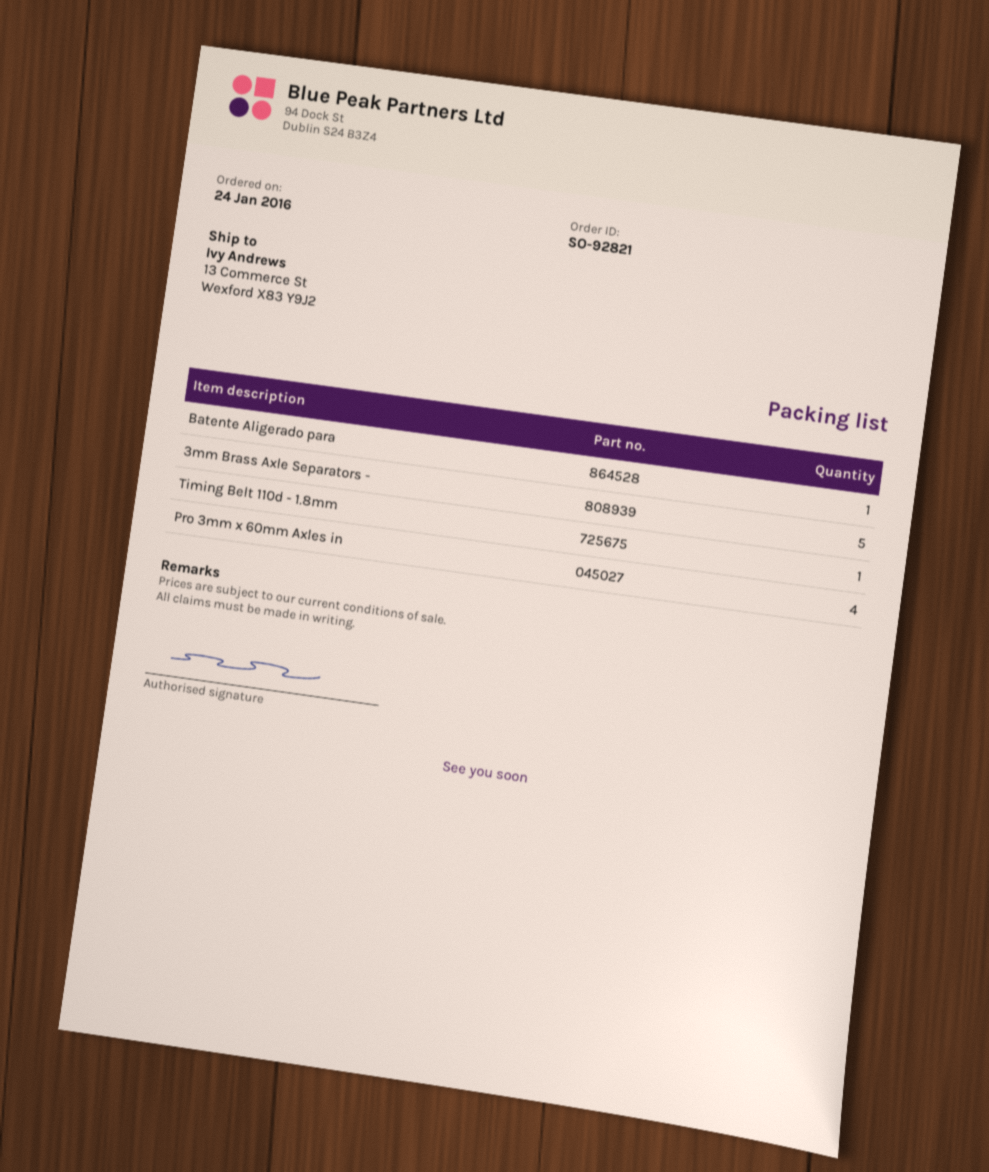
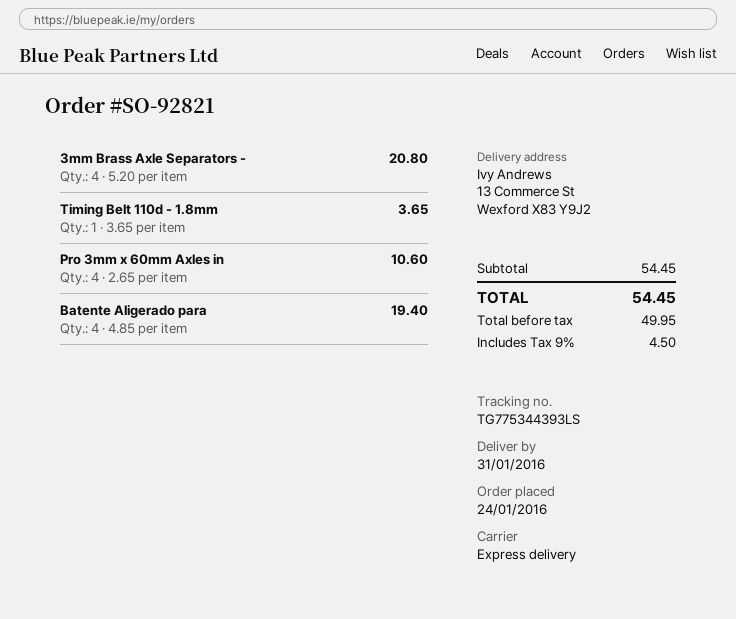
Batente Aligerado para: 1 -> 4
3mm Brass Axle Separators -: 5 -> 4

